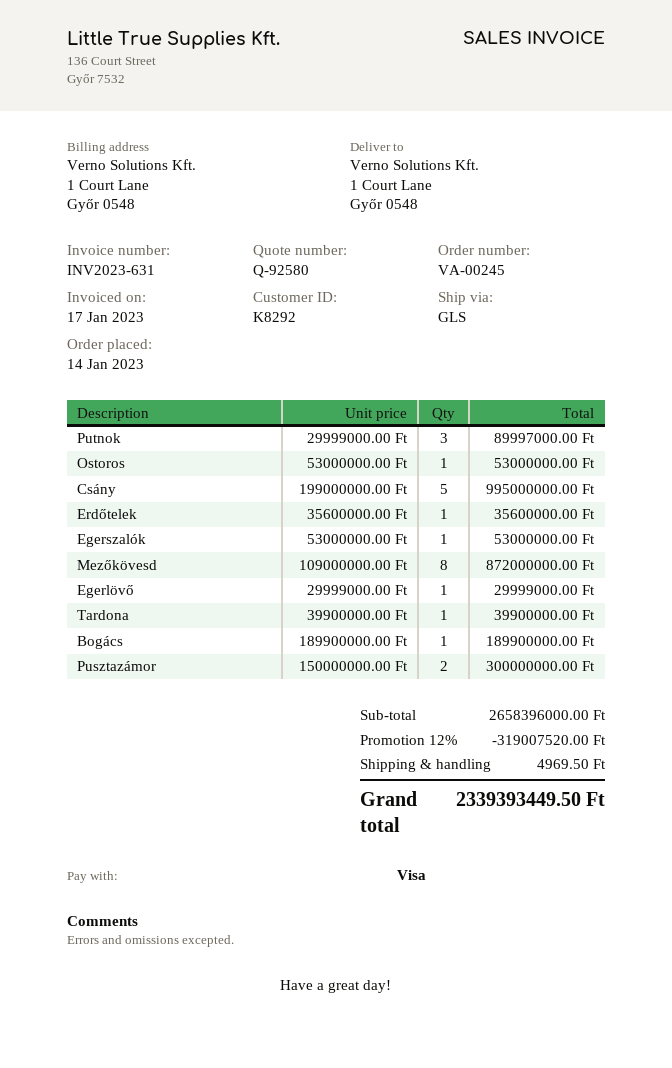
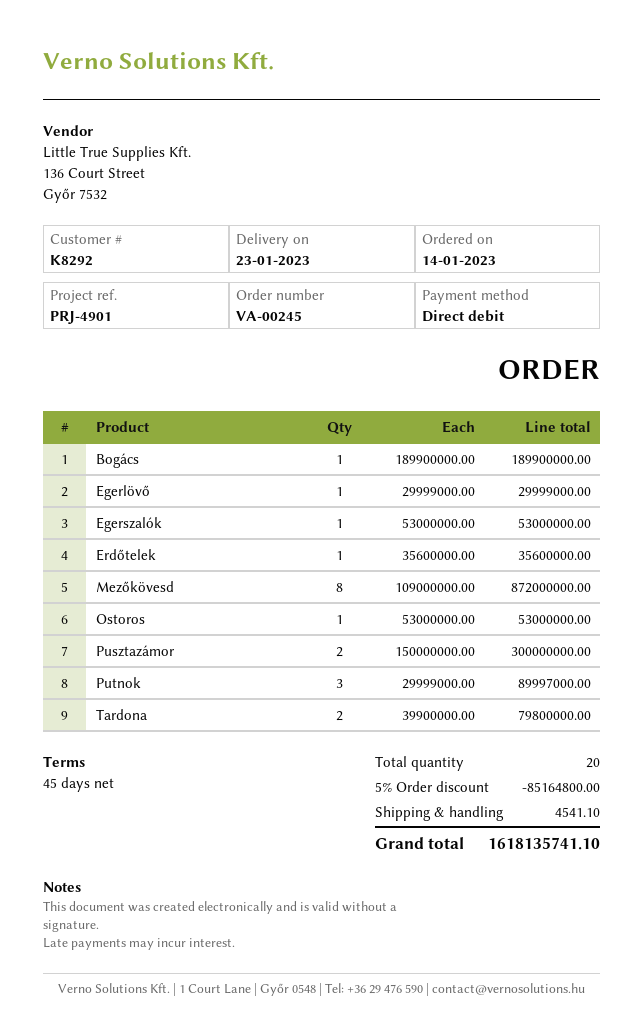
payment method: Visa -> direct debit
Csány: 5 x 199000000.00 = 995000000.00 -> none
Tardona: 1 x 39900000.00 = 39900000.00 -> 2 x 39900000.00 = 79800000.00
discount: 12% = 319007520.00 -> 5% = 85164800.00
shipping: 4969.50 -> 4541.10
total: 2339393449.50 -> 1618135741.10

